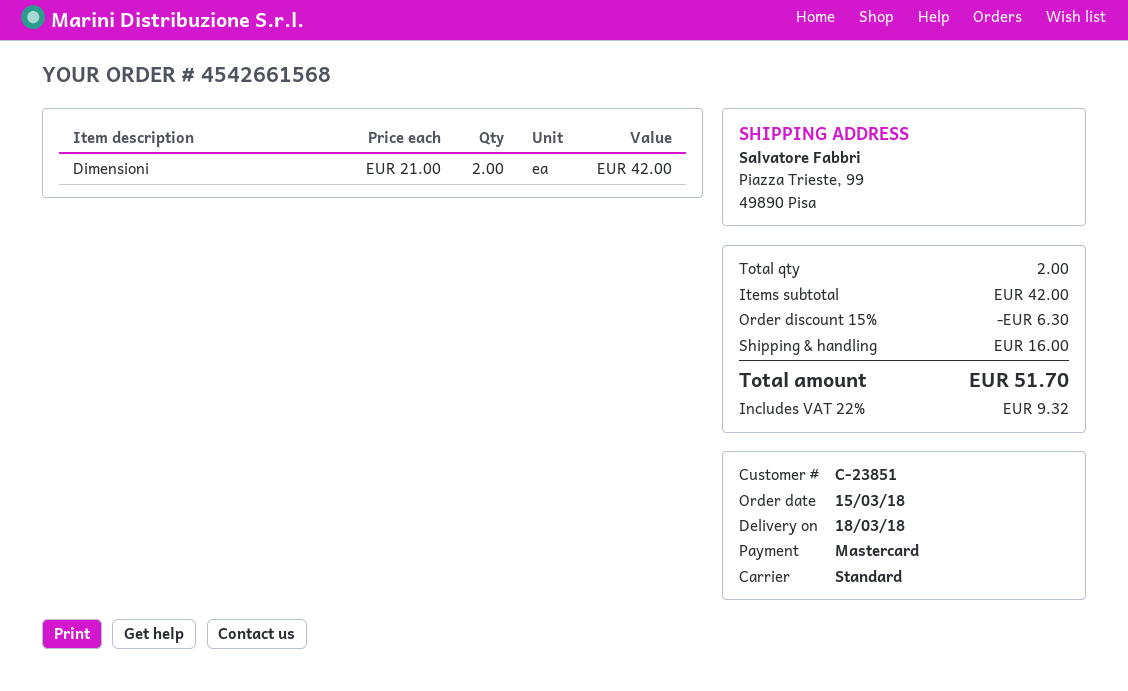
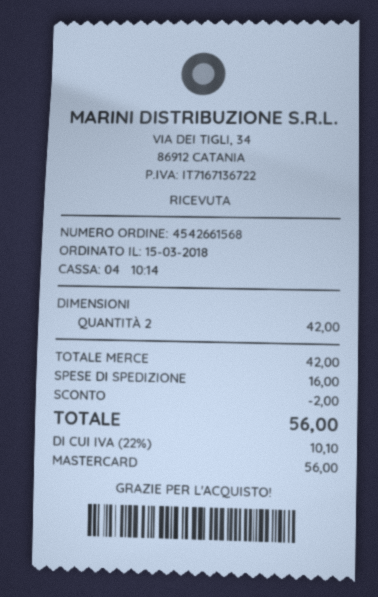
discount: 6.30 -> 2.00
tax: 22% = 9.32 -> 22% = 10.10
total: 51.70 -> 56.00

